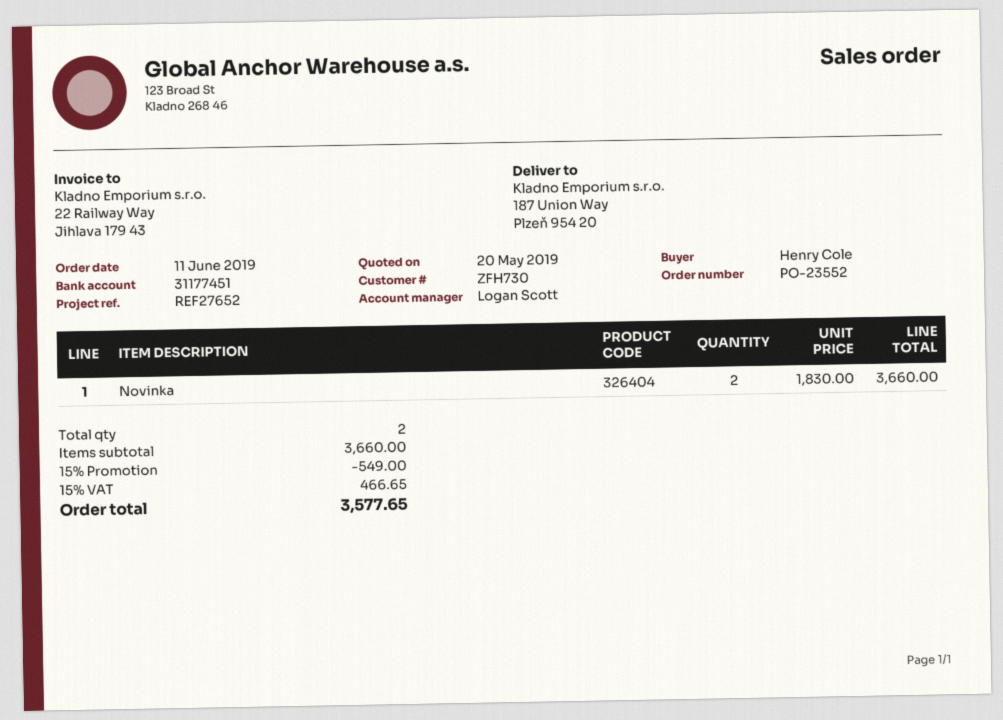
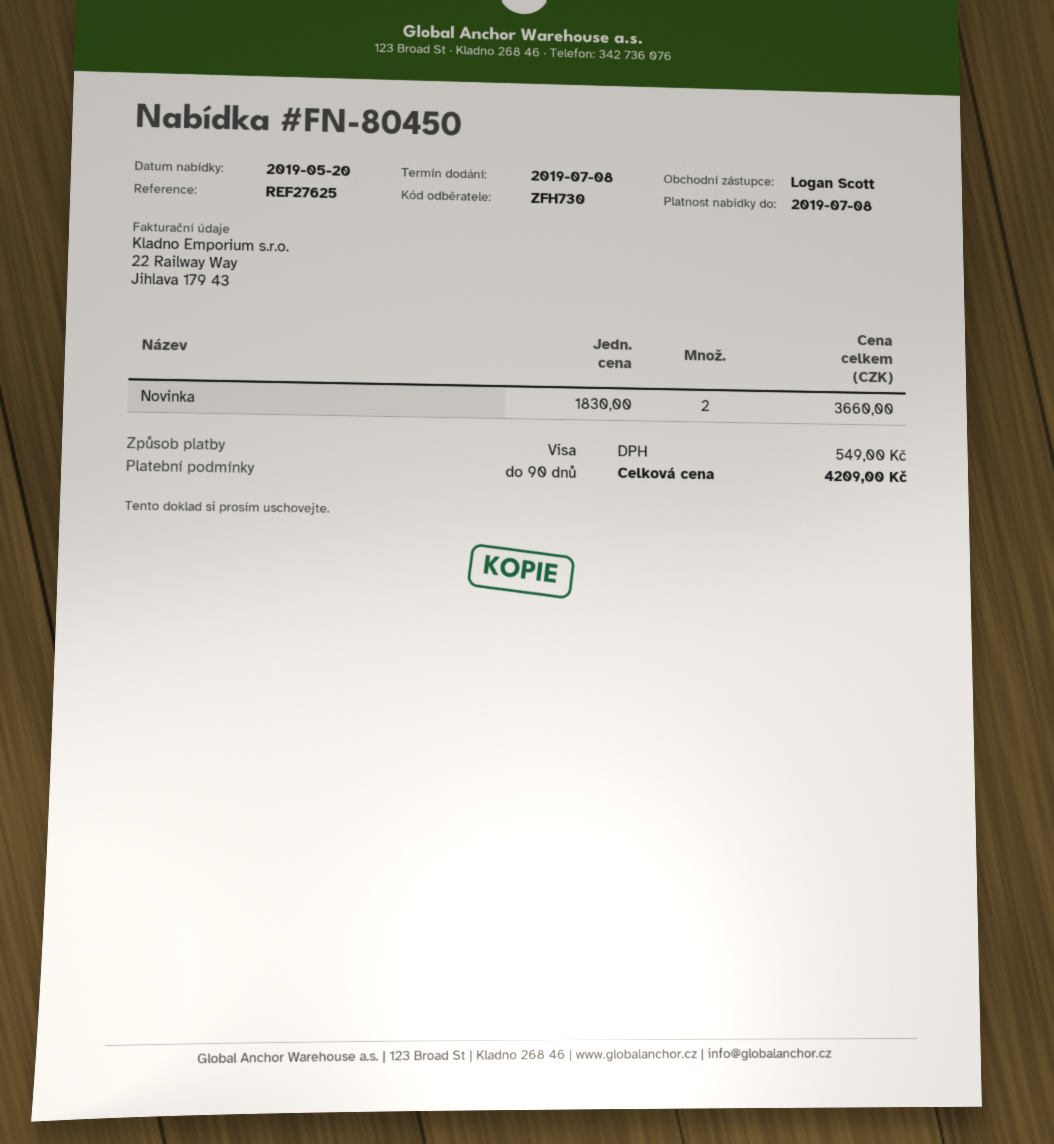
reference: REF27652 -> REF27625
discount: 15% = 549.00 -> none
tax: 466.65 -> 549.00
total: 3577.65 -> 4209.00

